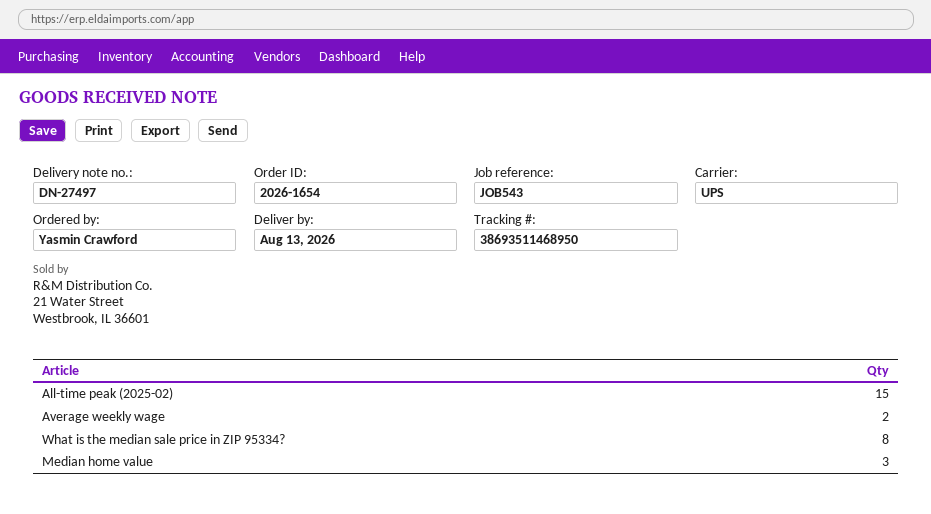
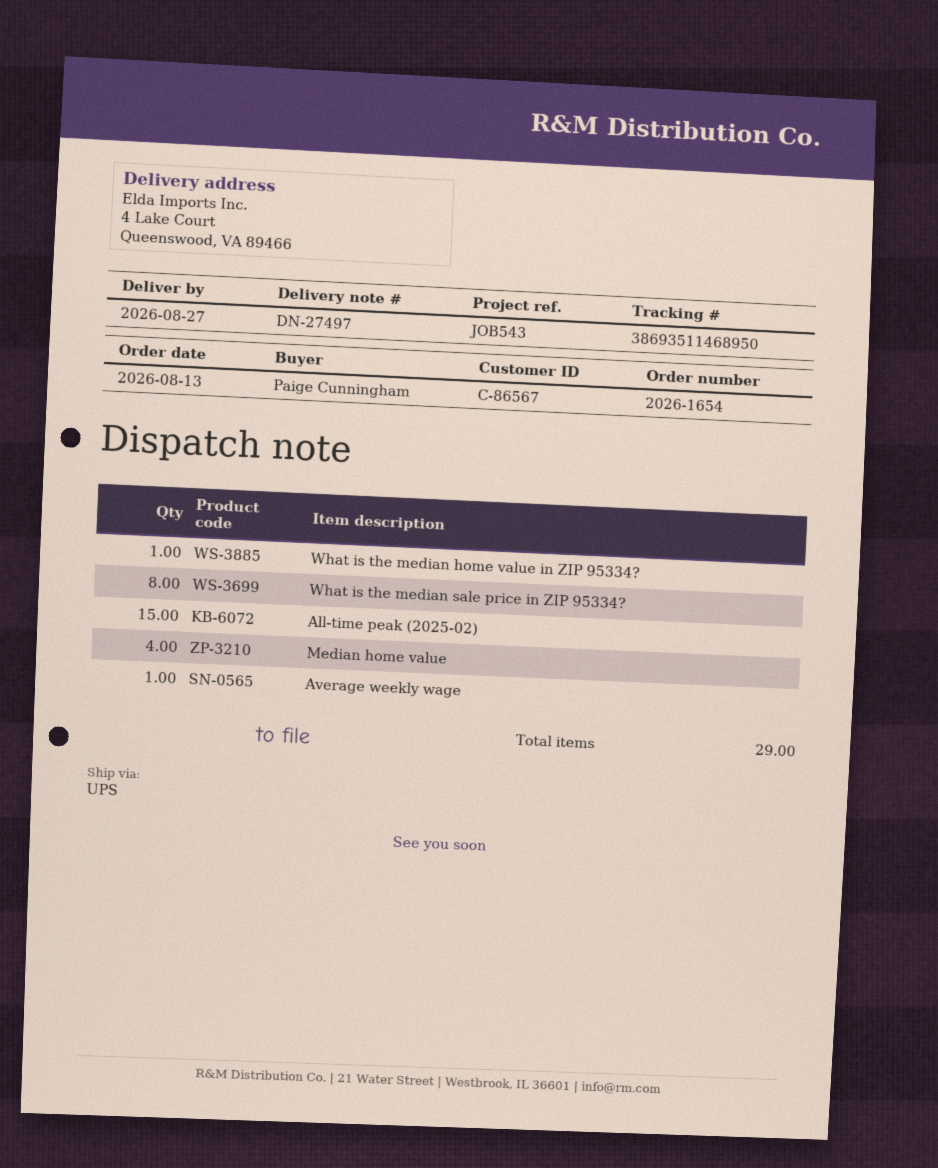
delivery date: 2026-08-13 -> 2026-08-27
ordered by: Yasmin Crawford -> Paige Cunningham
Average weekly wage: 2 -> 1
Median home value: 3 -> 4
What is the median home value in ZIP 95334?: none -> 1

